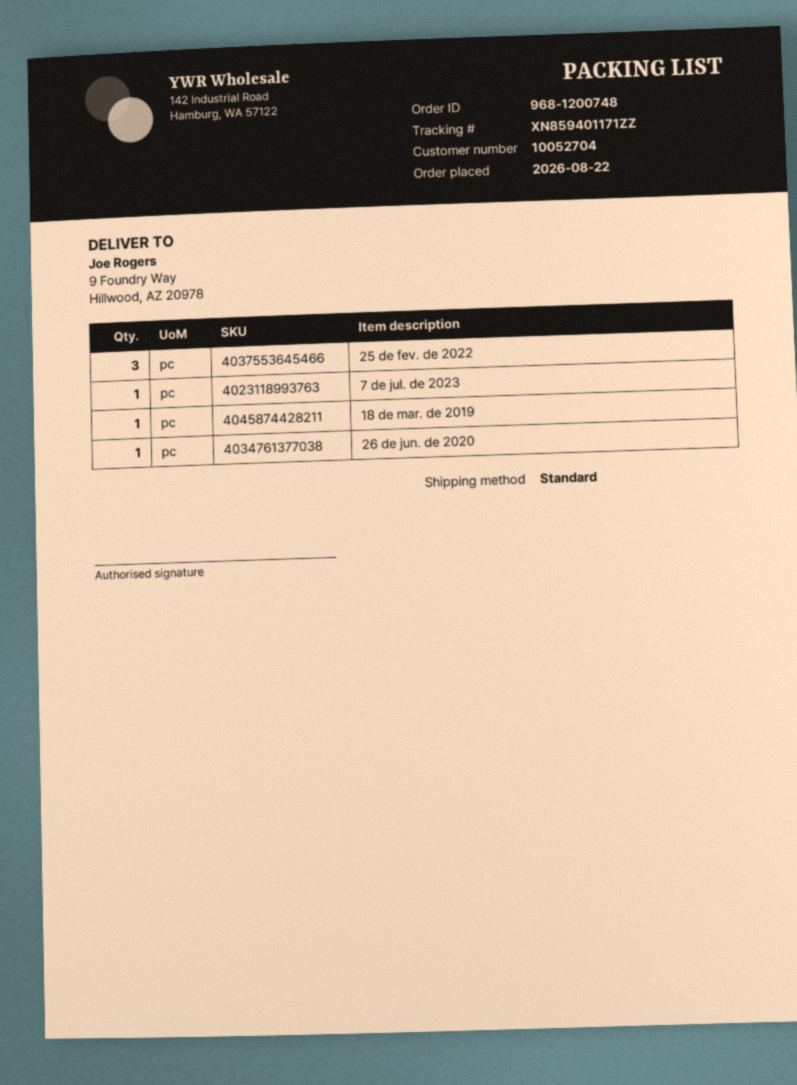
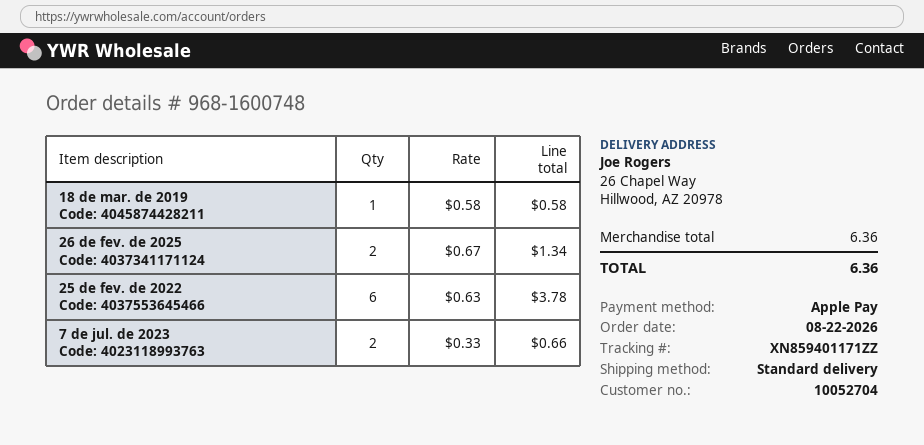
order number: 968-1200748 -> 968-1600748
ship to: 9 Foundry Way, Hillwood, AZ 20978 -> 26 Chapel Way, Hillwood, AZ 20978
25 de fev. de 2022: 3 -> 6
7 de jul. de 2023: 1 -> 2
26 de jun. de 2020: 1 -> none
26 de fev. de 2025: none -> 2

